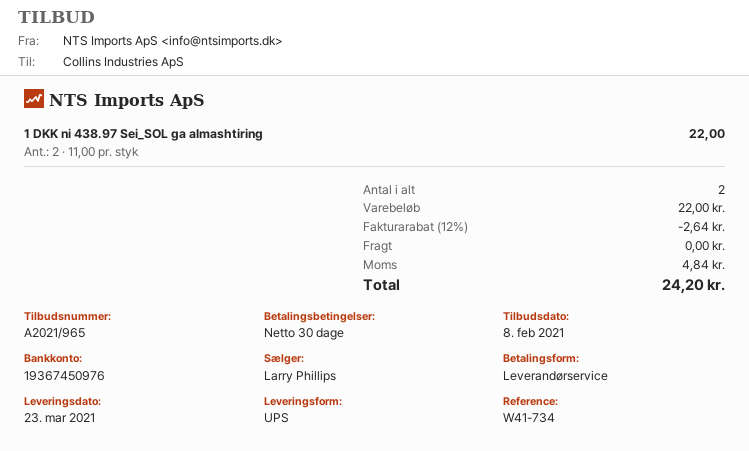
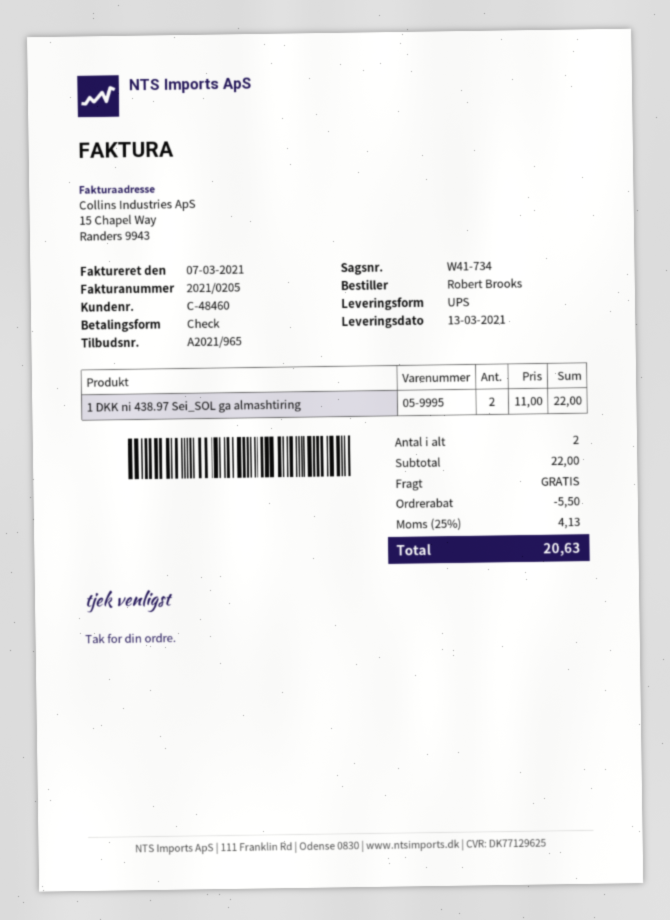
delivery date: 2021-03-23 -> 2021-03-13
payment method: direct debit -> cheque
discount: 2.64 -> 5.50
tax: 4.84 -> 4.13
total: 24.20 -> 20.63

